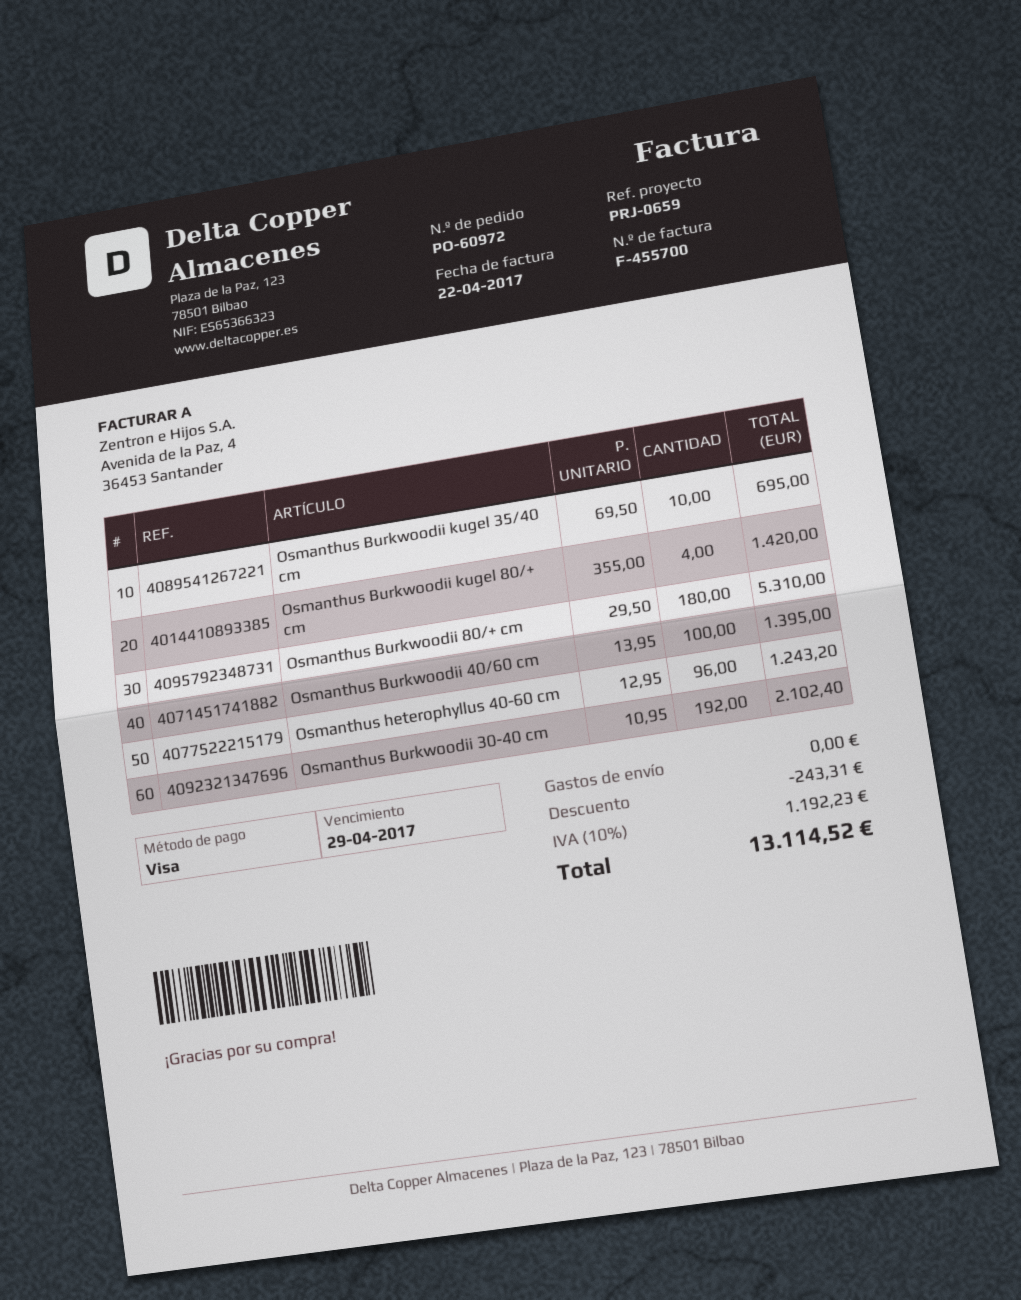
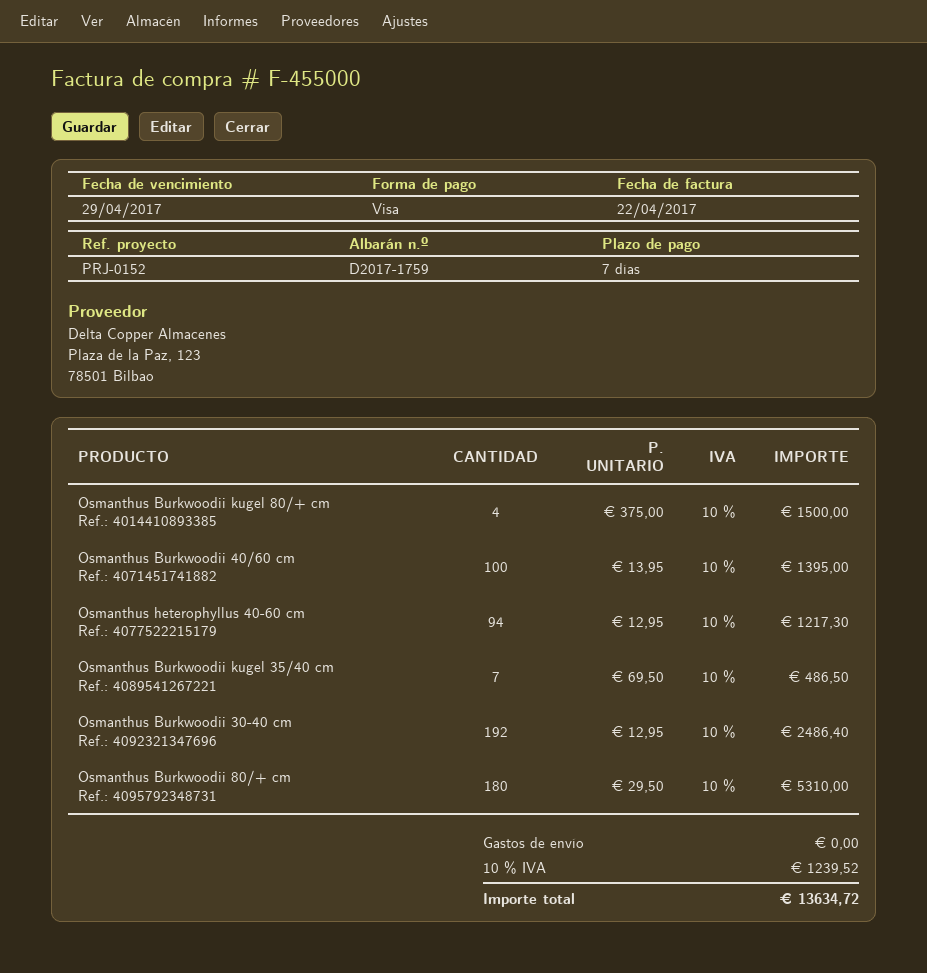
invoice number: F-455700 -> F-455000
reference: PRJ-0659 -> PRJ-0152
Osmanthus Burkwoodii kugel 35/40 cm: 10 x 69.50 = 695.00 -> 7 x 69.50 = 486.50
Osmanthus Burkwoodii kugel 80/+ cm: 4 x 355.00 = 1420.00 -> 4 x 375.00 = 1500.00
Osmanthus heterophyllus 40-60 cm: 96 x 12.95 = 1243.20 -> 94 x 12.95 = 1217.30
Osmanthus Burkwoodii 30-40 cm: 192 x 10.95 = 2102.40 -> 192 x 12.95 = 2486.40
discount: 243.31 -> none
tax: 10% = 1192.23 -> 10% = 1239.52
total: 13114.52 -> 13634.72

